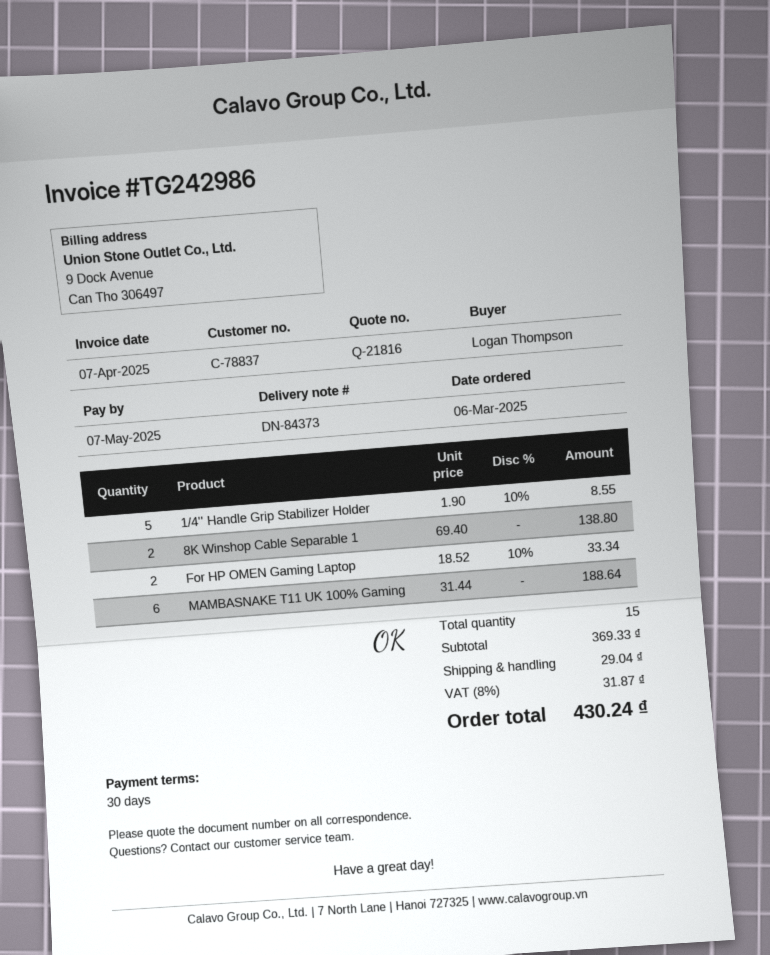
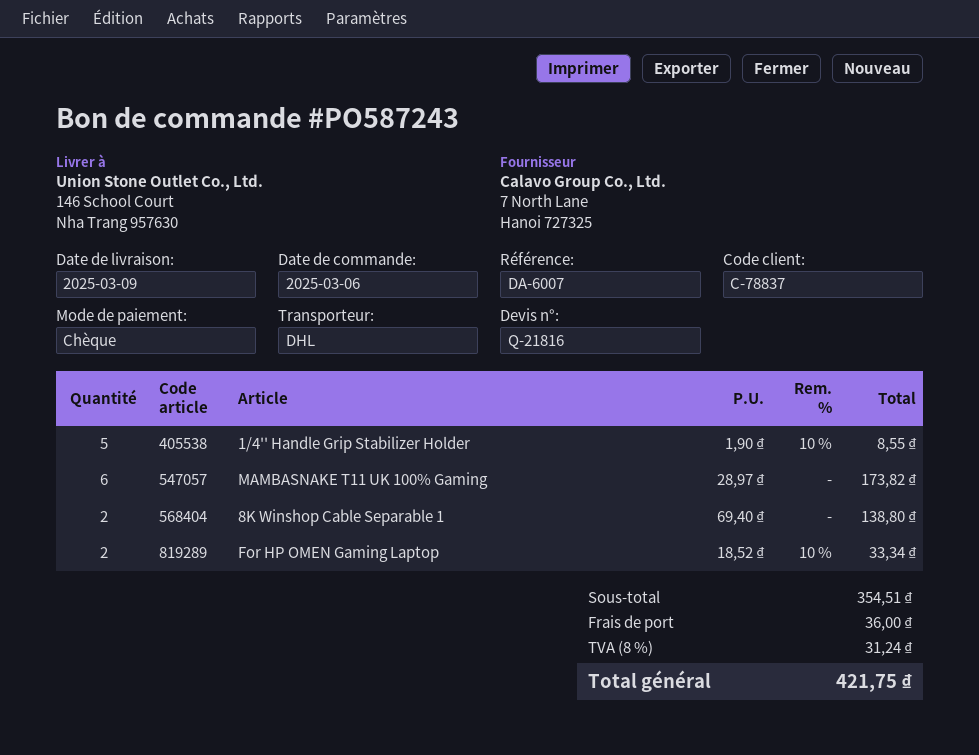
MAMBASNAKE T11 UK 100% Gaming: 6 x 31.44 = 188.64 -> 6 x 28.97 = 173.82
subtotal: 369.33 -> 354.51
shipping: 29.04 -> 36.00
tax: 8% = 31.87 -> 8% = 31.24
total: 430.24 -> 421.75

